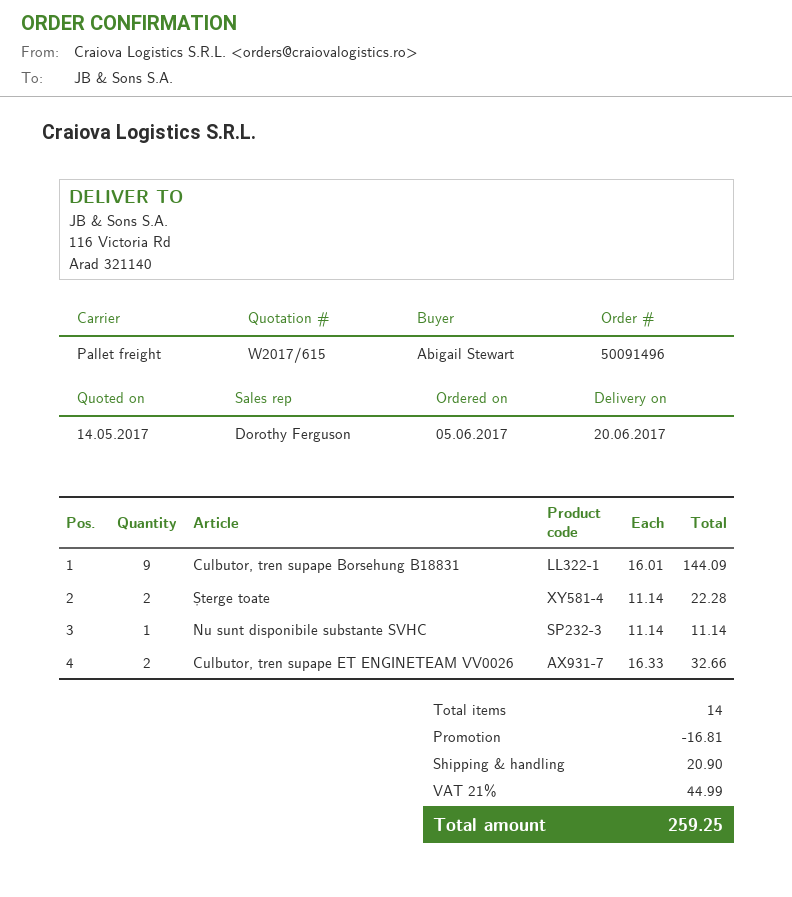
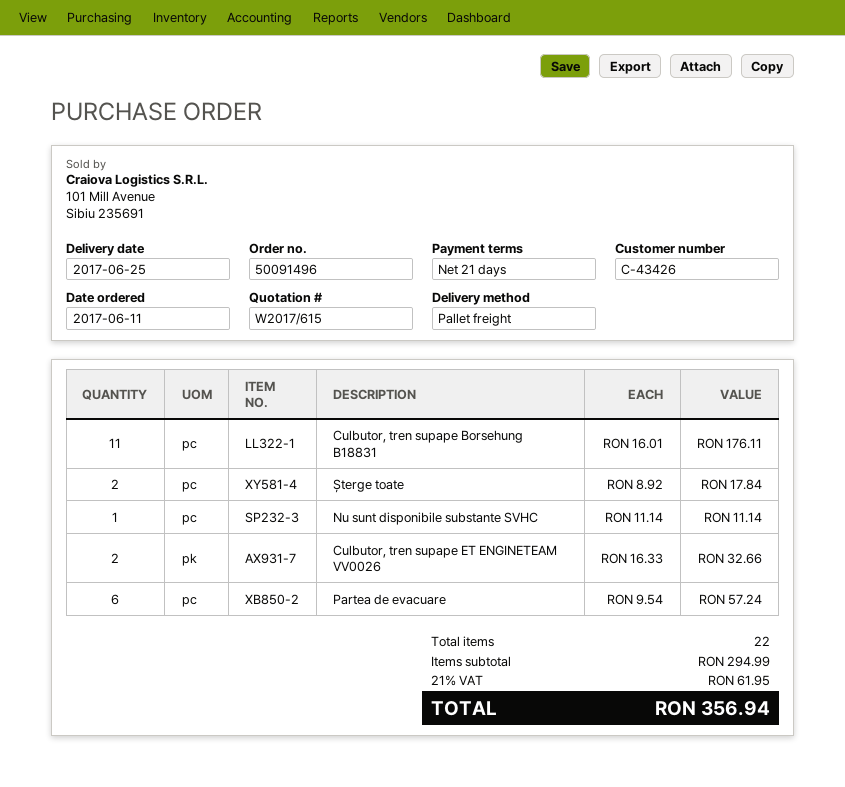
order date: 2017-06-05 -> 2017-06-11
delivery date: 2017-06-20 -> 2017-06-25
Culbutor, tren supape Borsehung B18831: 9 x 16.01 = 144.09 -> 11 x 16.01 = 176.11
Șterge toate: 2 x 11.14 = 22.28 -> 2 x 8.92 = 17.84
Partea de evacuare: none -> 6 x 9.54 = 57.24
total quantity: 14 -> 22
discount: 16.81 -> none
shipping: 20.90 -> none
tax: 21% = 44.99 -> 21% = 61.95
total: 259.25 -> 356.94

